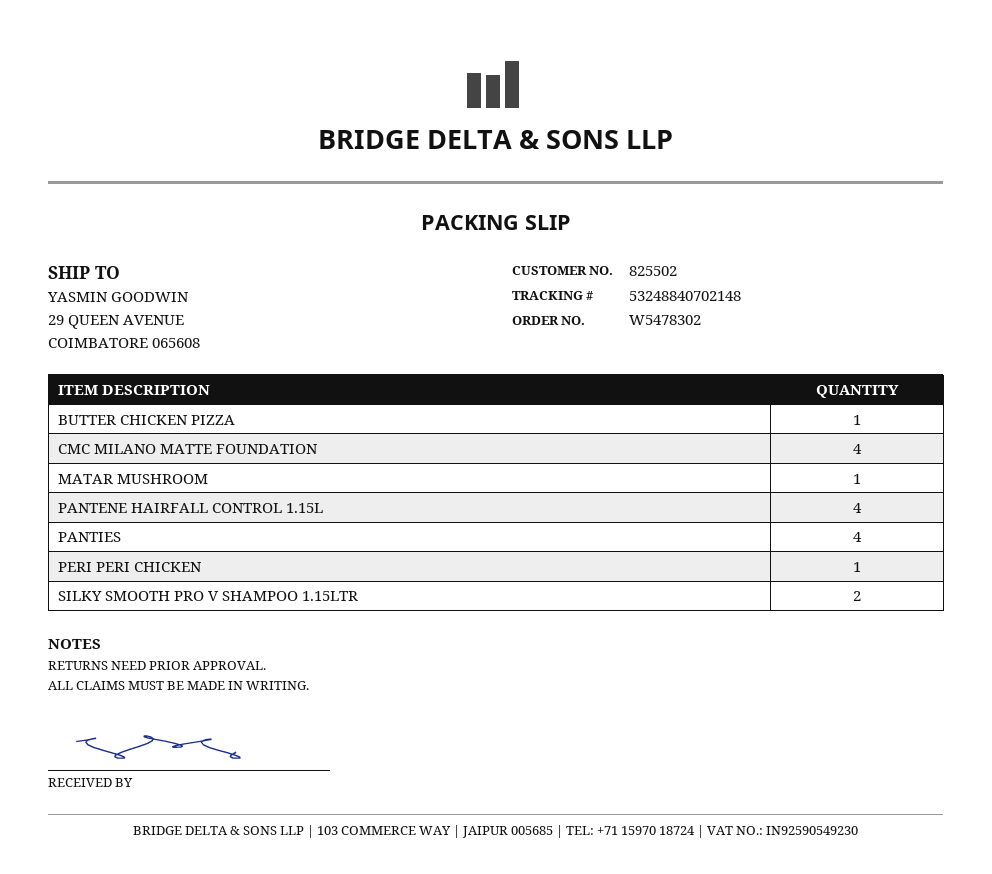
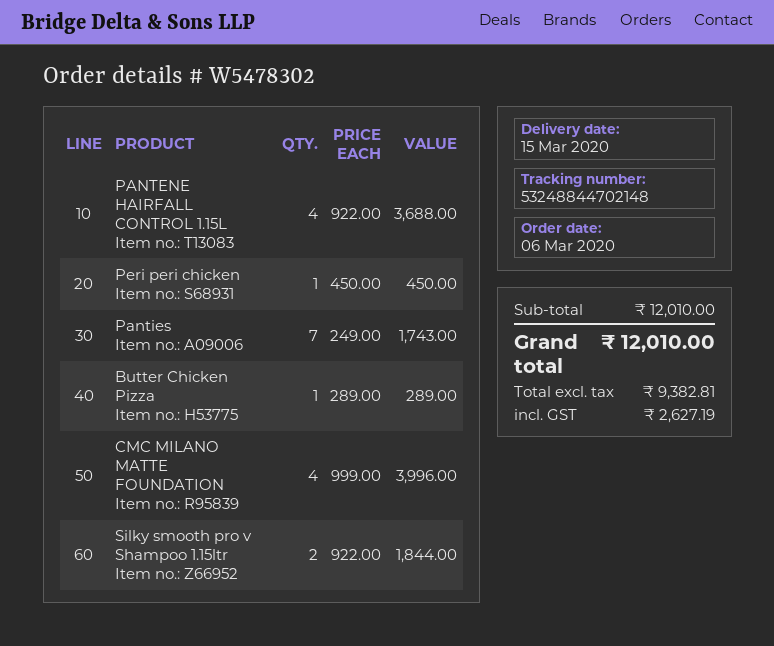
tracking number: 53248840702148 -> 53248844702148
MATAR MUSHROOM: 1 -> none
PANTIES: 4 -> 7

